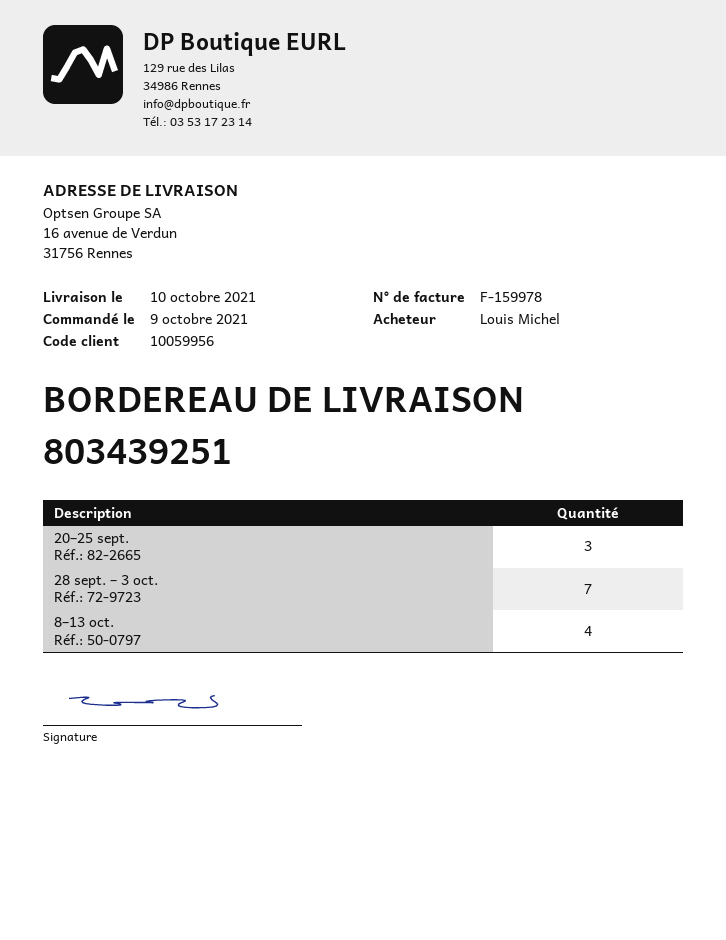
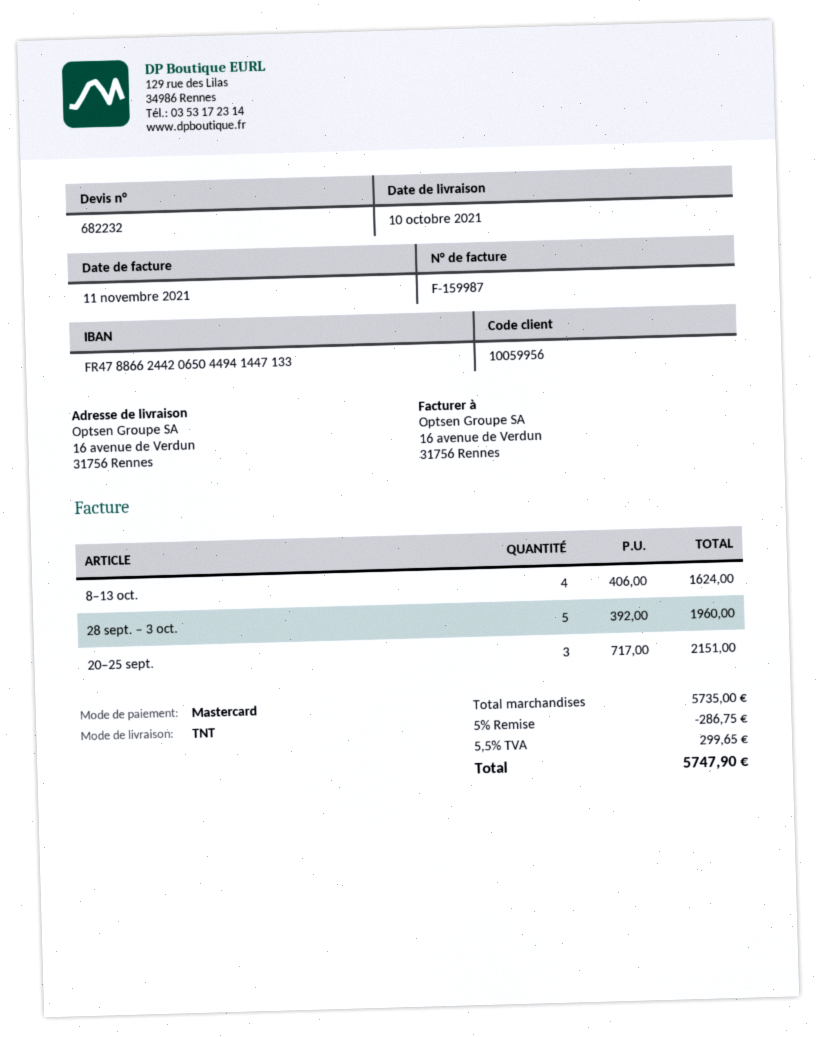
invoice number: F-159978 -> F-159987
28 sept. – 3 oct.: 7 -> 5

